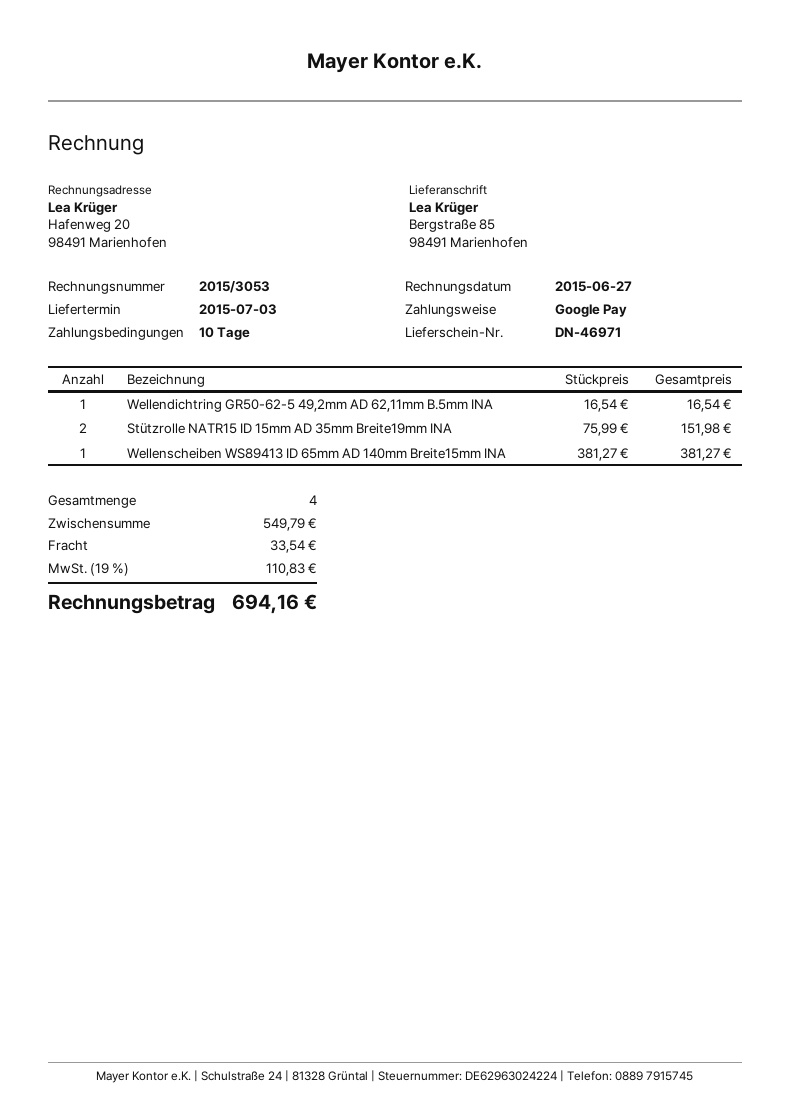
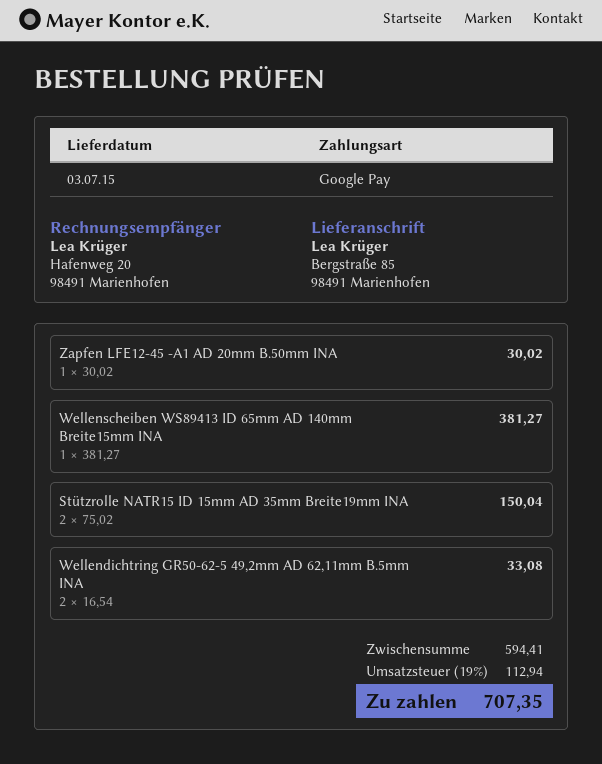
Wellendichtring GR50-62-5 49,2mm AD 62,11mm B.5mm INA: 1 x 16.54 = 16.54 -> 2 x 16.54 = 33.08
Stützrolle NATR15 ID 15mm AD 35mm Breite19mm INA: 2 x 75.99 = 151.98 -> 2 x 75.02 = 150.04
Zapfen LFE12-45 -A1 AD 20mm B.50mm INA: none -> 1 x 30.02 = 30.02
subtotal: 549.79 -> 594.41
shipping: 33.54 -> none
tax: 19% = 110.83 -> 19% = 112.94
total: 694.16 -> 707.35

